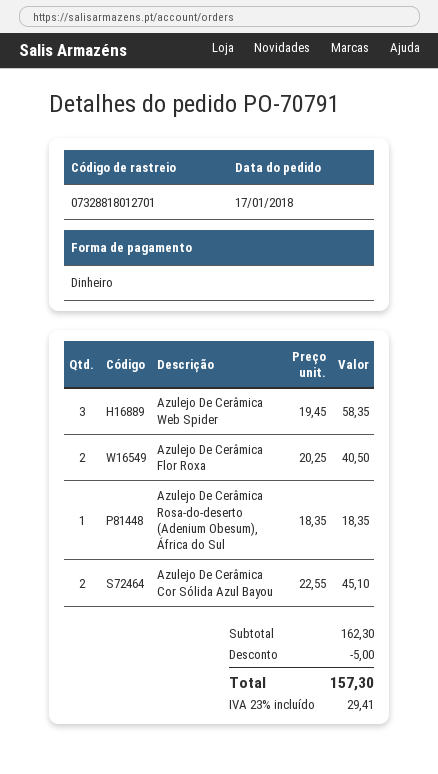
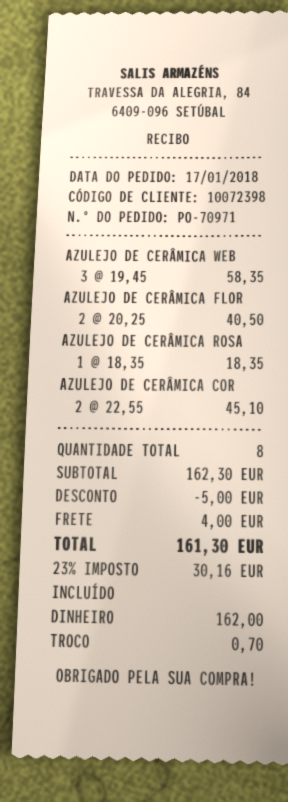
order number: PO-70791 -> PO-70971
shipping: none -> 4.00
tax: 23% = 29.41 -> 23% = 30.16
total: 157.30 -> 161.30

